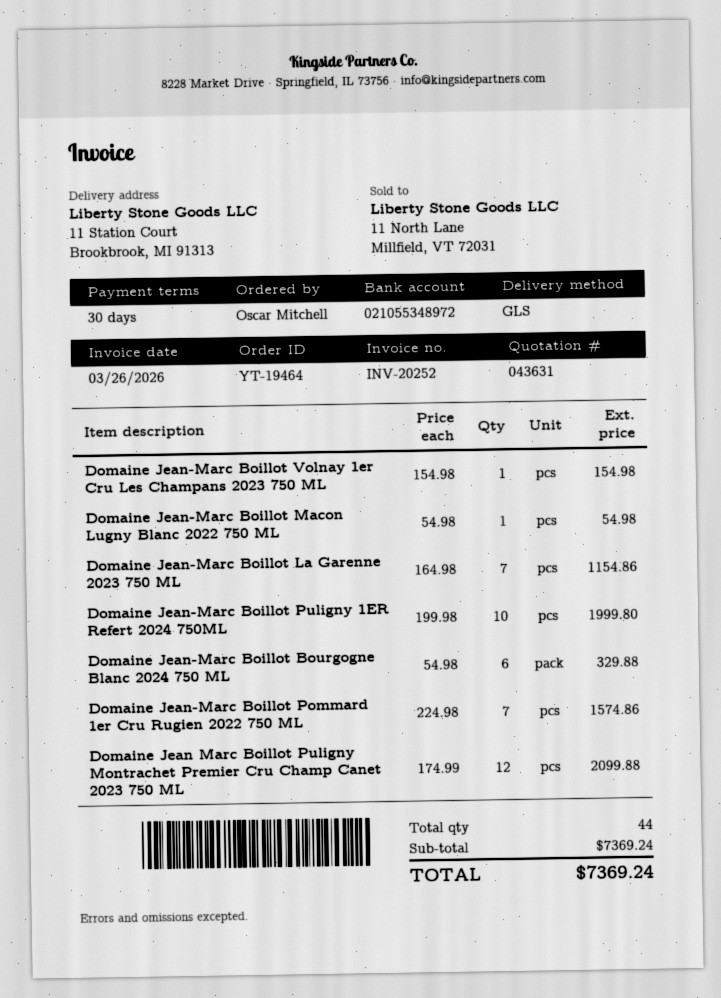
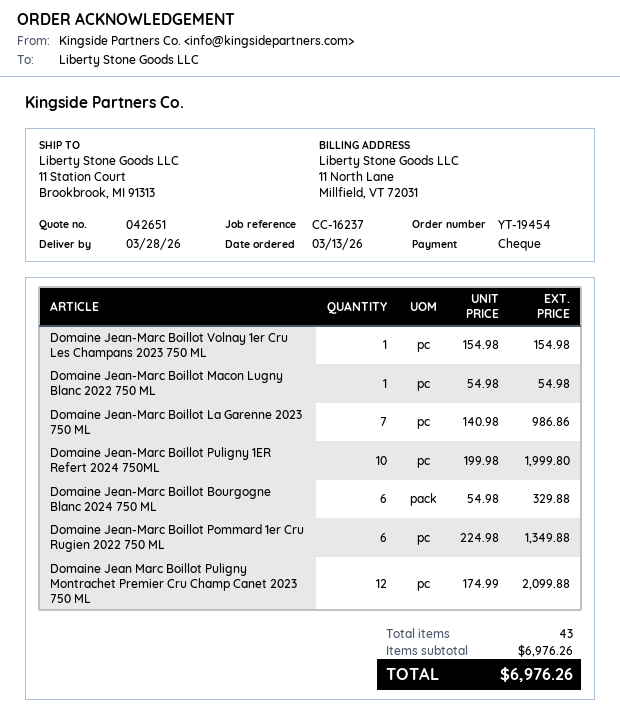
quote number: 043631 -> 042651
order number: YT-19464 -> YT-19454
Domaine Jean-Marc Boillot La Garenne 2023 750 ML: 7 x 164.98 = 1154.86 -> 7 x 140.98 = 986.86
Domaine Jean-Marc Boillot Pommard 1er Cru Rugien 2022 750 ML: 7 x 224.98 = 1574.86 -> 6 x 224.98 = 1349.88
total quantity: 44 -> 43
subtotal: 7369.24 -> 6976.26
total: 7369.24 -> 6976.26

